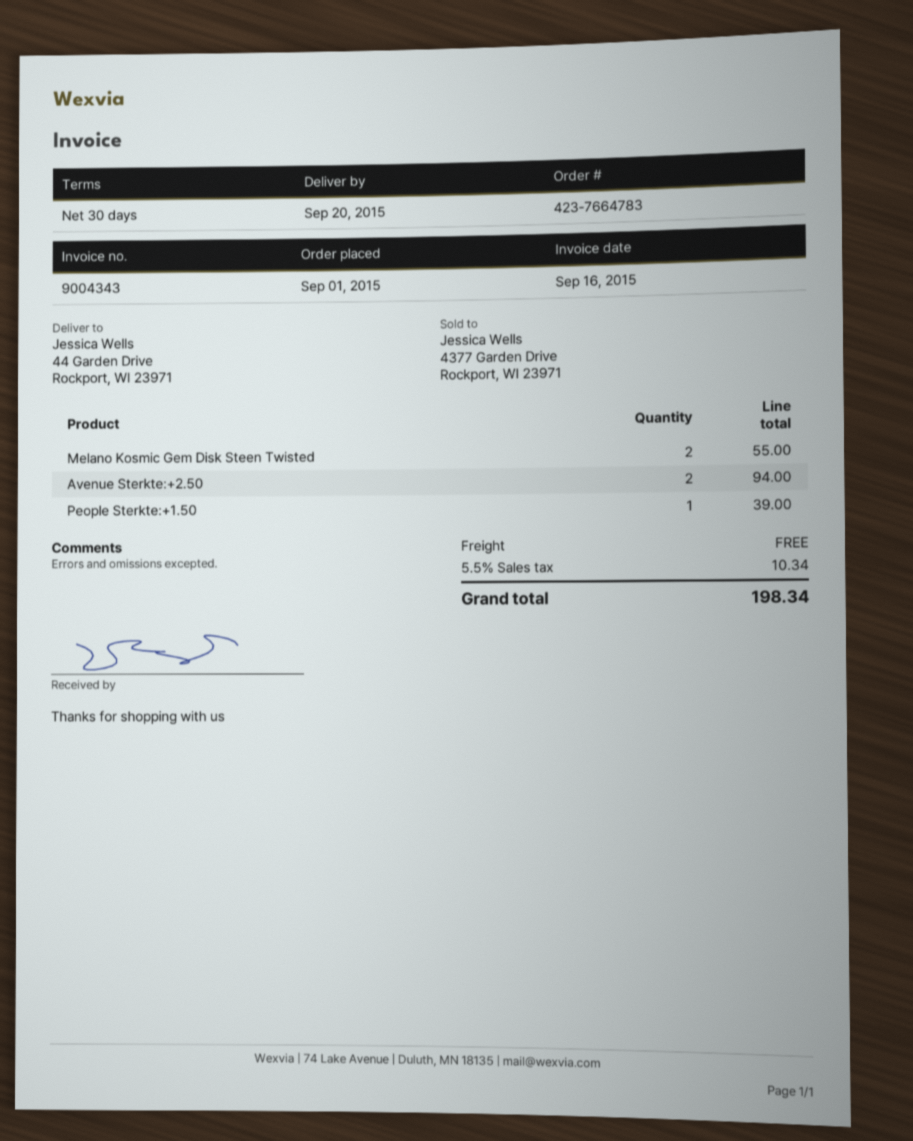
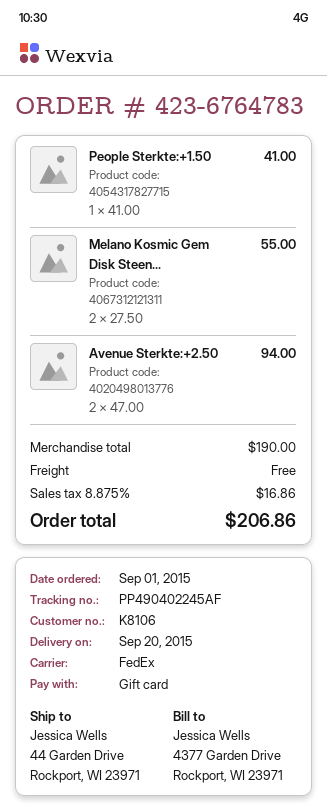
order number: 423-7664783 -> 423-6764783
People Sterkte:+1.50: 1 for 39.00 -> 1 for 41.00
tax: 5.5% = 10.34 -> 8.875% = 16.86
total: 198.34 -> 206.86

